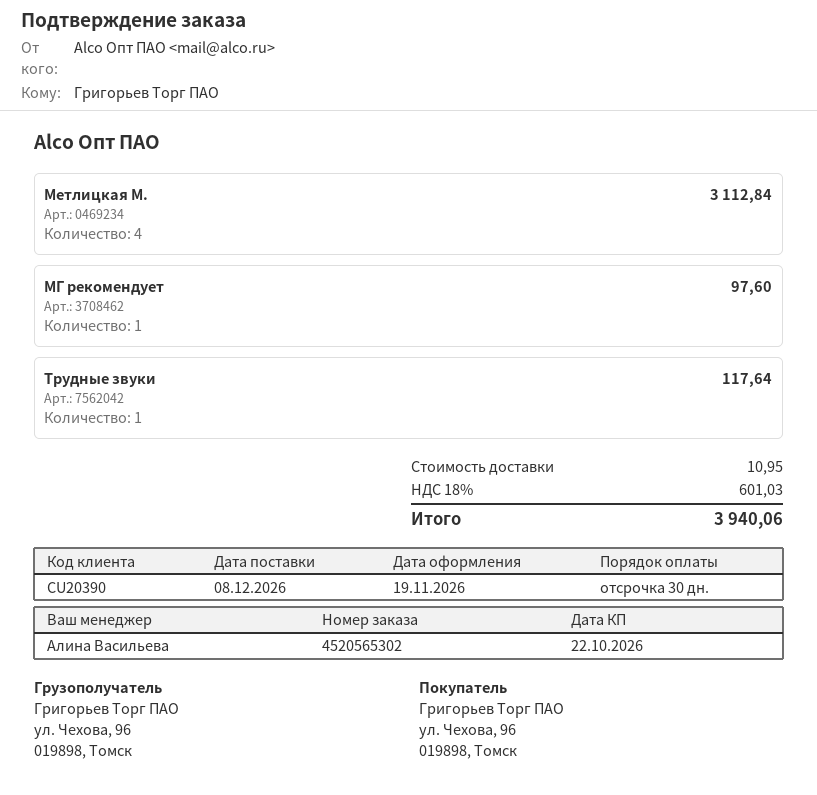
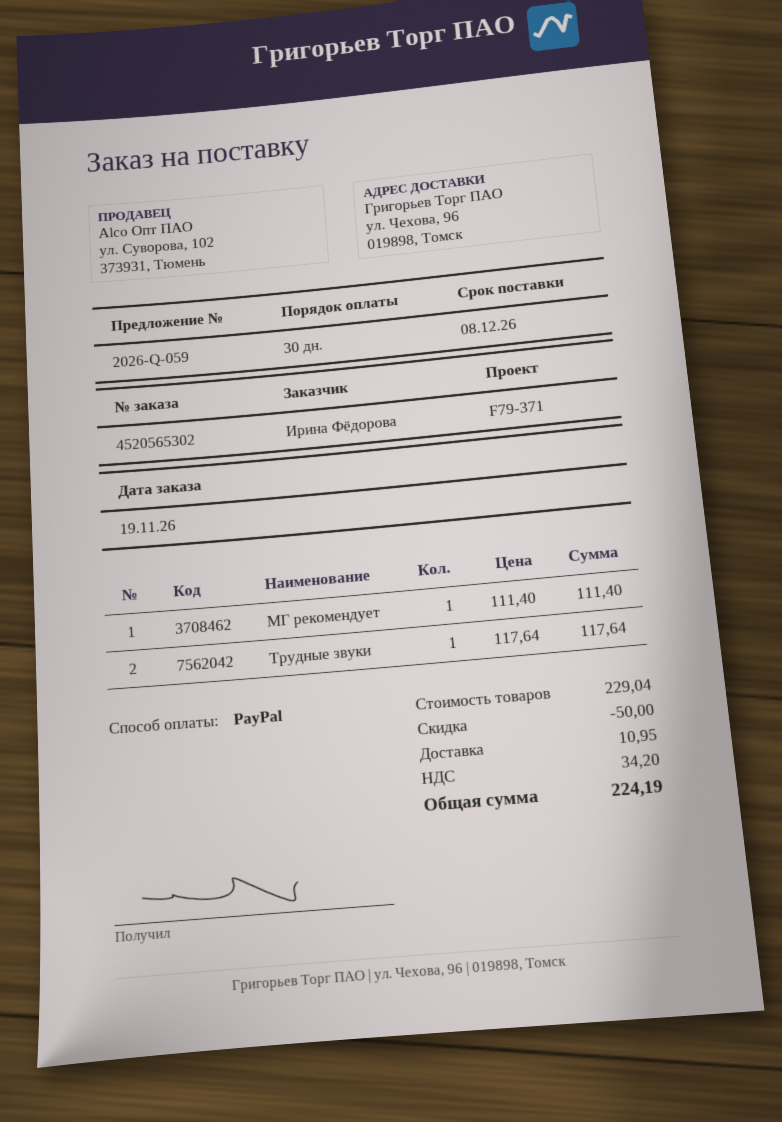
Метлицкая М.: 4 for 3112.84 -> none
МГ рекомендует: 1 for 97.60 -> 1 for 111.40
discount: none -> 50.00
tax: 601.03 -> 34.20
total: 3940.06 -> 224.19

